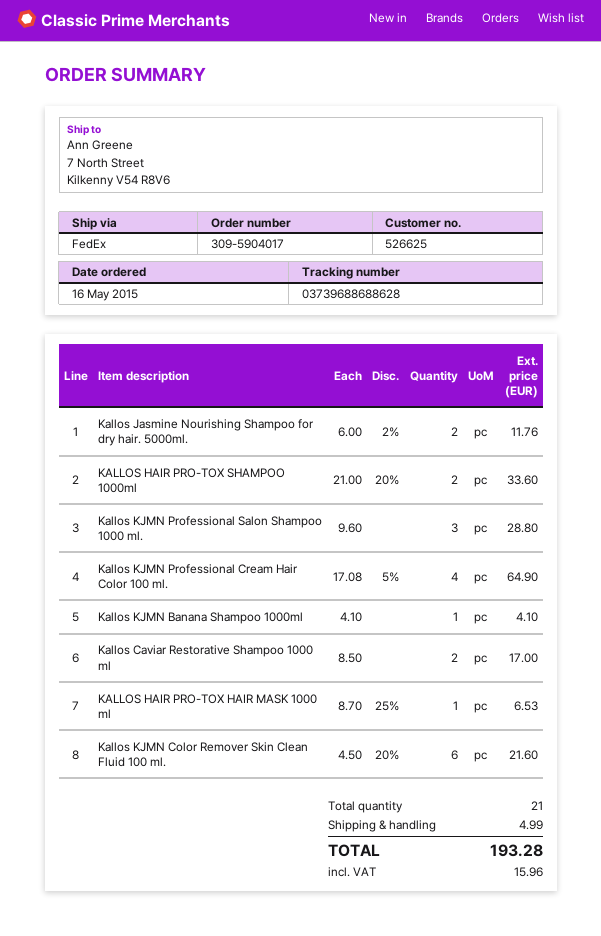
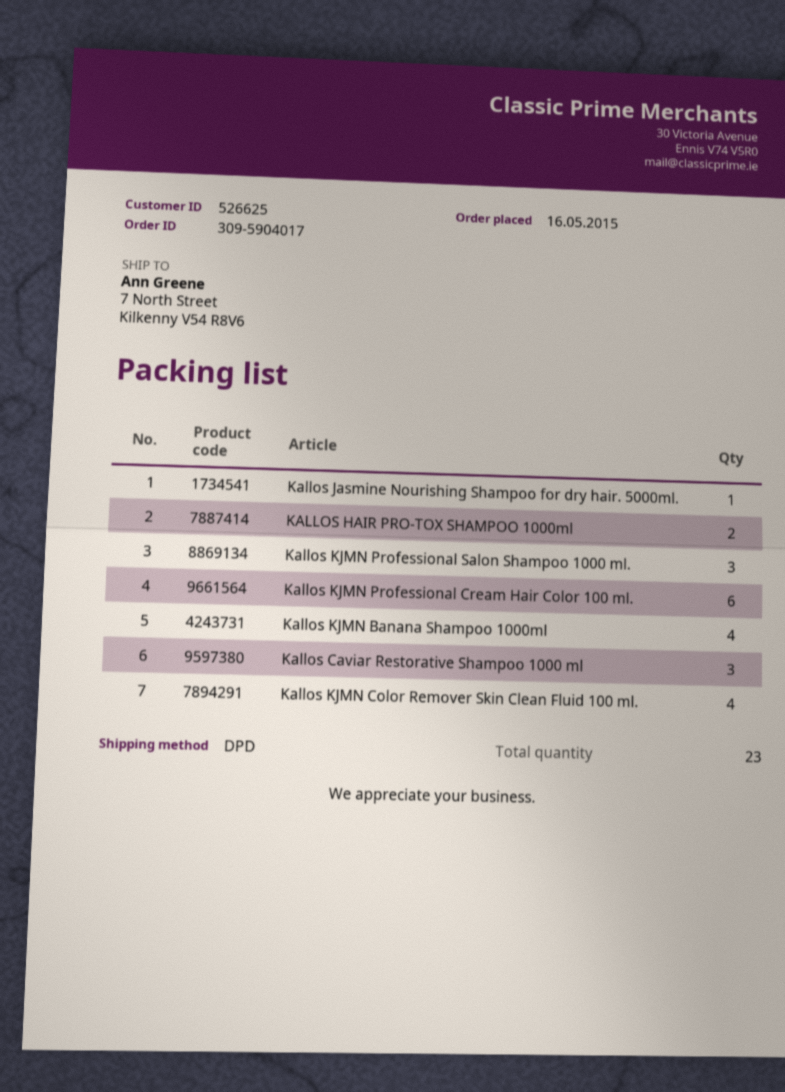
shipping method: FedEx -> DPD
Kallos Jasmine Nourishing Shampoo for dry hair. 5000ml.: 2 -> 1
Kallos KJMN Professional Cream Hair Color 100 ml.: 4 -> 6
Kallos KJMN Banana Shampoo 1000ml: 1 -> 4
Kallos Caviar Restorative Shampoo 1000 ml: 2 -> 3
KALLOS HAIR PRO-TOX HAIR MASK 1000 ml: 1 -> none
Kallos KJMN Color Remover Skin Clean Fluid 100 ml.: 6 -> 4
total quantity: 21 -> 23

